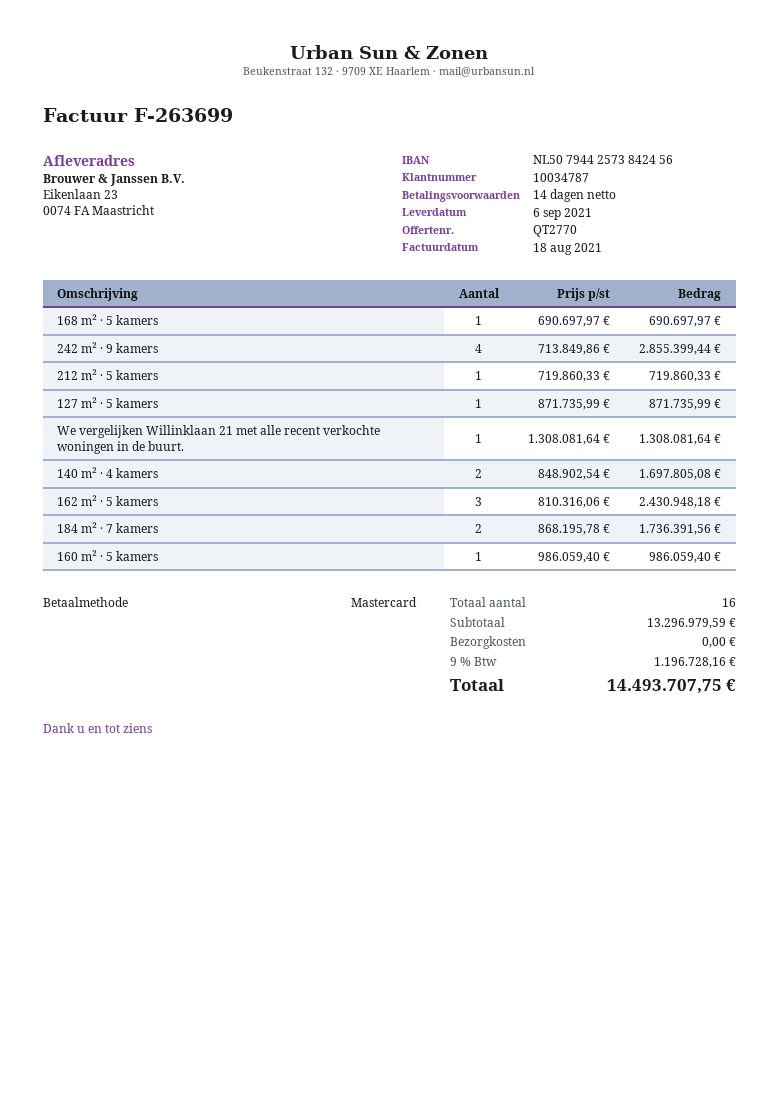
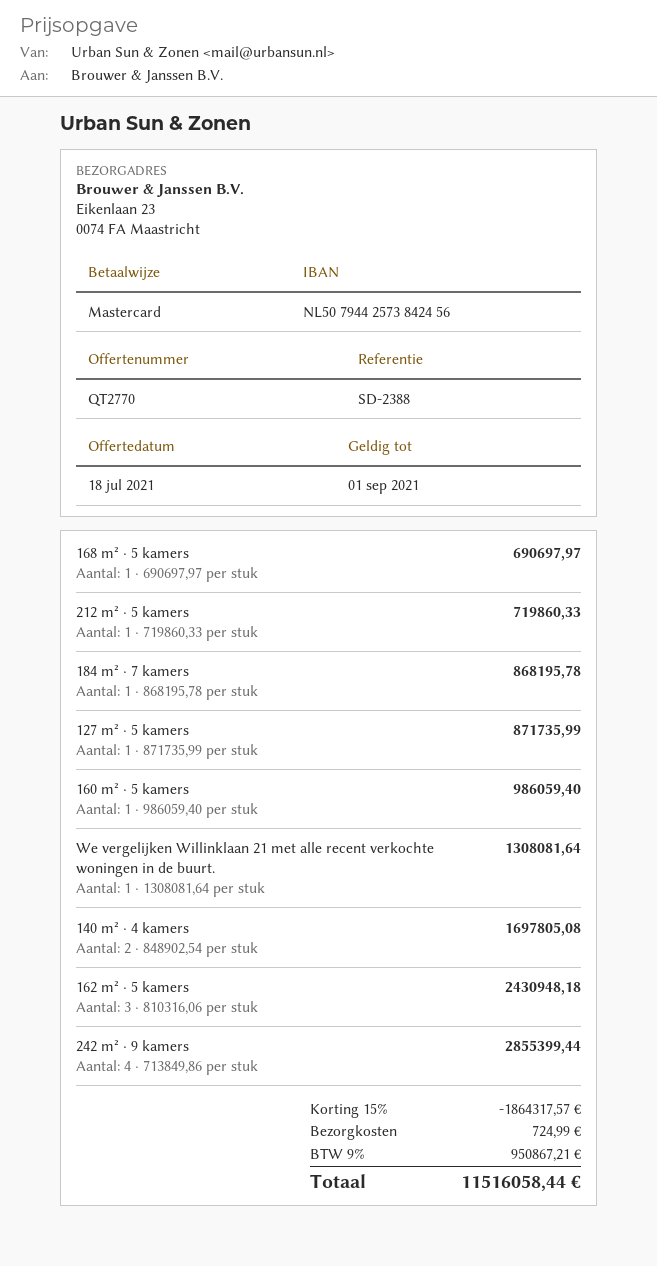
184 m² · 7 kamers: 2 x 868195.78 = 1736391.56 -> 1 x 868195.78 = 868195.78
discount: none -> 15% = 1864317.57
shipping: 0.00 -> 724.99
tax: 9% = 1196728.16 -> 9% = 950867.21
total: 14493707.75 -> 11516058.44

